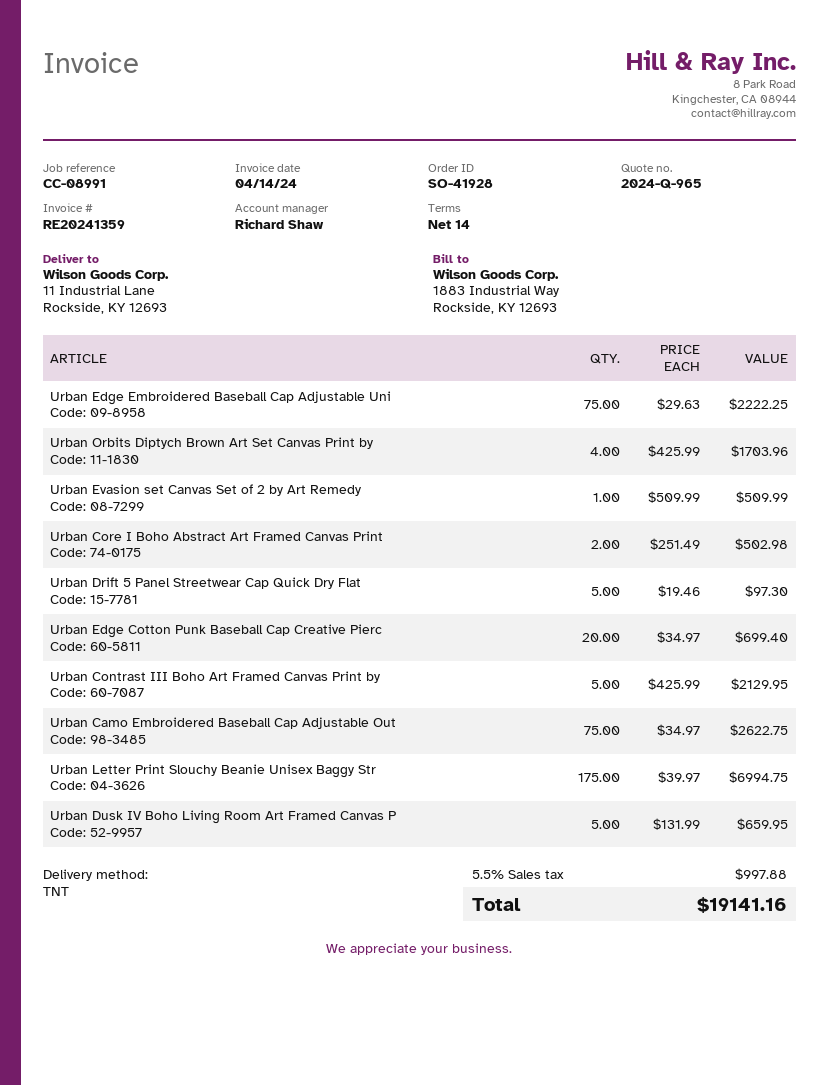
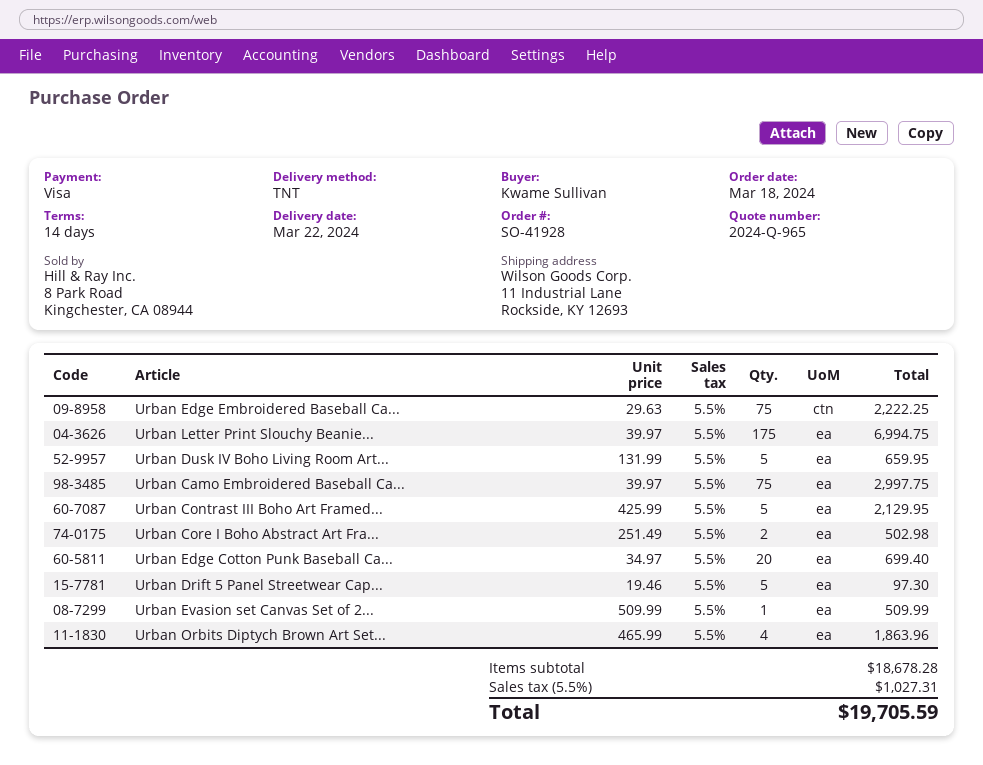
Urban Orbits Diptych Brown Art Set Canvas Print by: 4 x 425.99 = 1703.96 -> 4 x 465.99 = 1863.96
Urban Camo Embroidered Baseball Cap Adjustable Out: 75 x 34.97 = 2622.75 -> 75 x 39.97 = 2997.75
tax: 5.5% = 997.88 -> 5.5% = 1027.31
total: 19141.16 -> 19705.59

